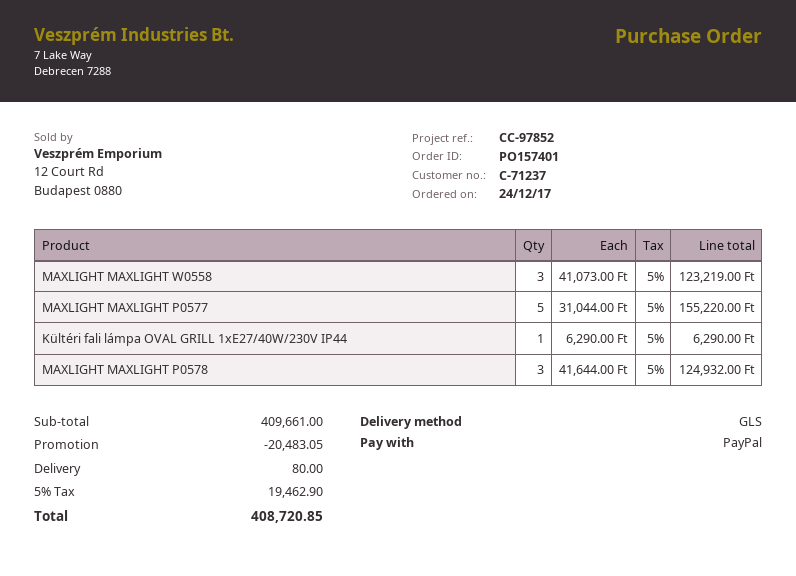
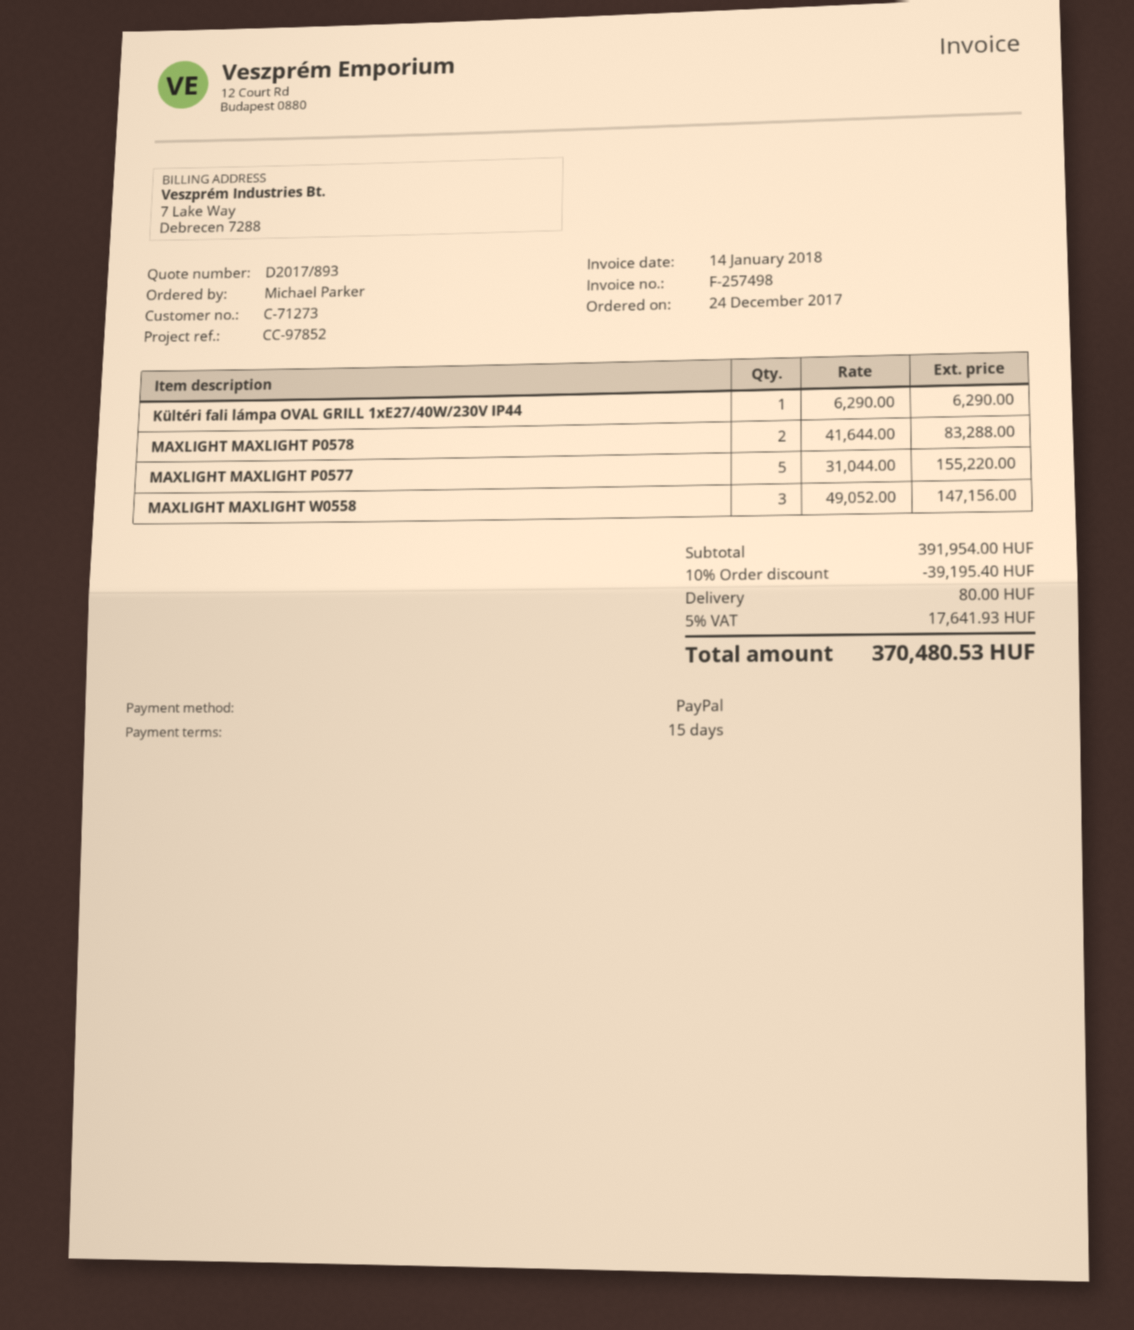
customer number: C-71237 -> C-71273
MAXLIGHT MAXLIGHT W0558: 3 x 41073.00 = 123219.00 -> 3 x 49052.00 = 147156.00
MAXLIGHT MAXLIGHT P0578: 3 x 41644.00 = 124932.00 -> 2 x 41644.00 = 83288.00
subtotal: 409661.00 -> 391954.00
discount: 20483.05 -> 39195.40
tax: 5% = 19462.90 -> 5% = 17641.93
total: 408720.85 -> 370480.53

